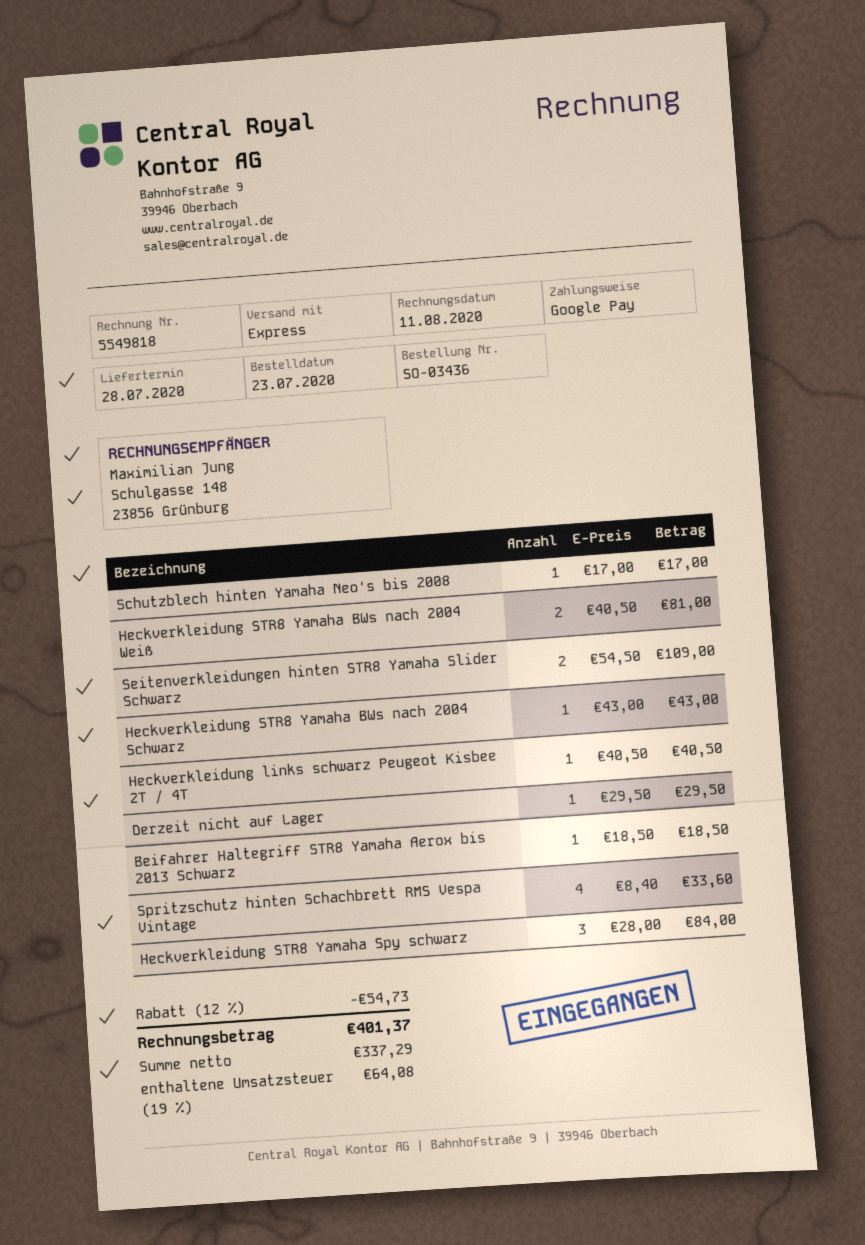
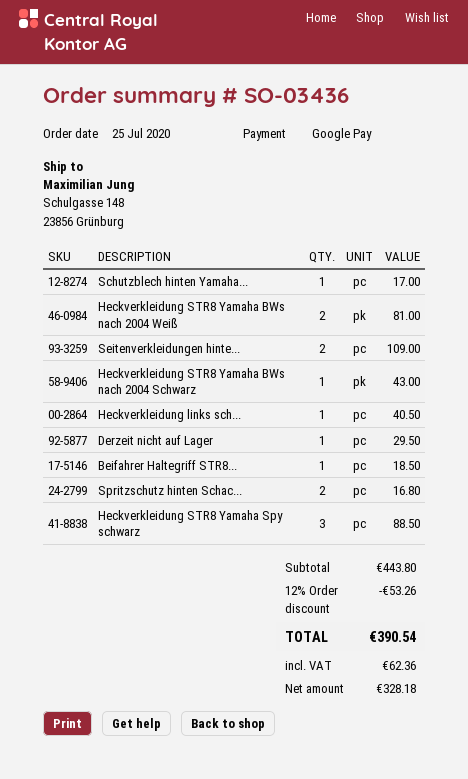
order date: 2020-07-23 -> 2020-07-25
Spritzschutz hinten Schachbrett RMS Vespa Vintage: 4 for 33.60 -> 2 for 16.80
Heckverkleidung STR8 Yamaha Spy schwarz: 3 for 84.00 -> 3 for 88.50
discount: 12% = 54.73 -> 12% = 53.26
net: 337.29 -> 328.18
tax: 64.08 -> 62.36
total: 401.37 -> 390.54

